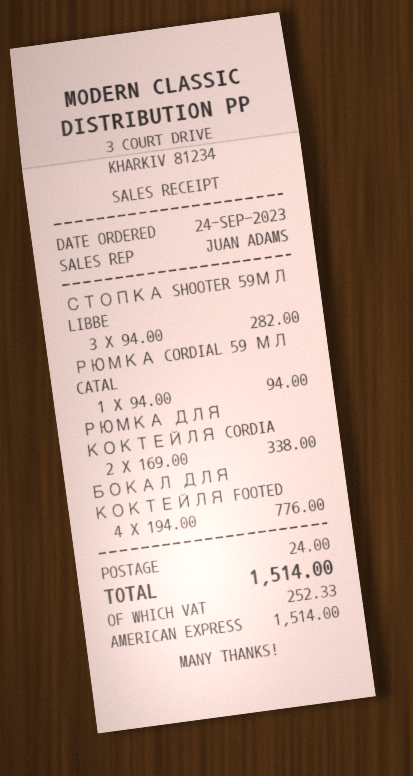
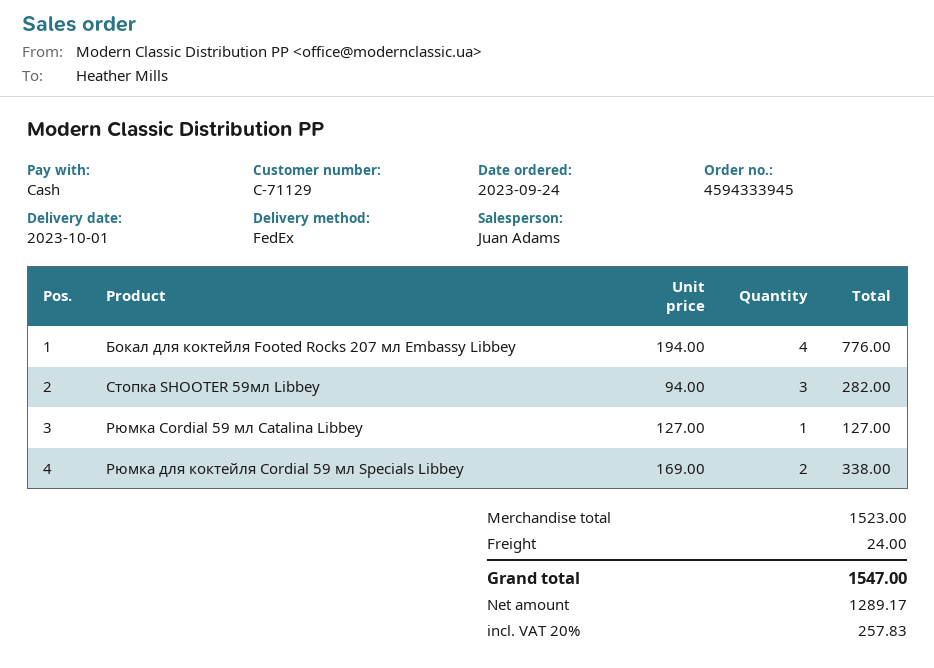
payment method: American Express -> cash
РЮМКА CORDIAL 59 МЛ CATAL: 1 x 94.00 = 94.00 -> 1 x 127.00 = 127.00
tax: 252.33 -> 257.83
total: 1514.00 -> 1547.00

